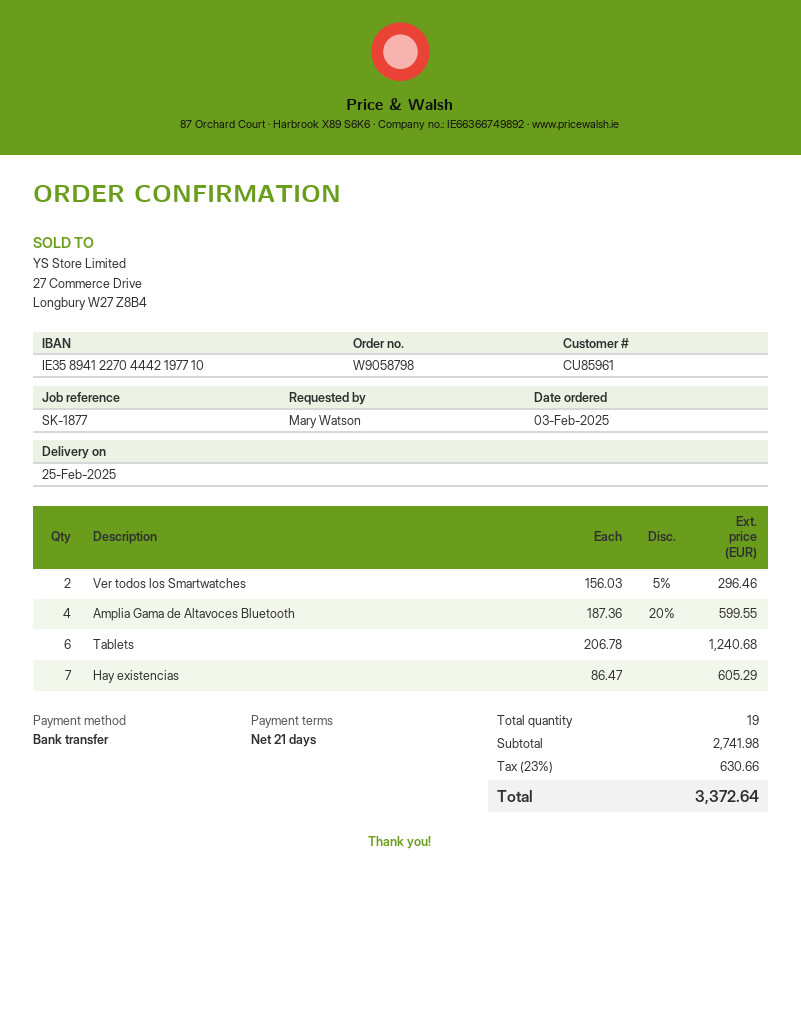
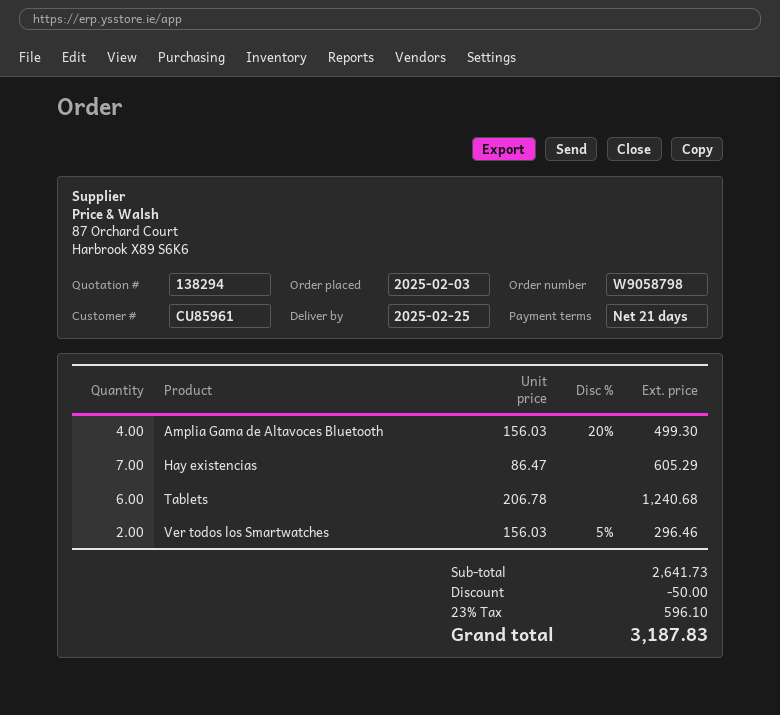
Amplia Gama de Altavoces Bluetooth: 4 x 187.36 - 20% = 599.55 -> 4 x 156.03 - 20% = 499.30
subtotal: 2741.98 -> 2641.73
discount: none -> 50.00
tax: 23% = 630.66 -> 23% = 596.10
total: 3372.64 -> 3187.83

